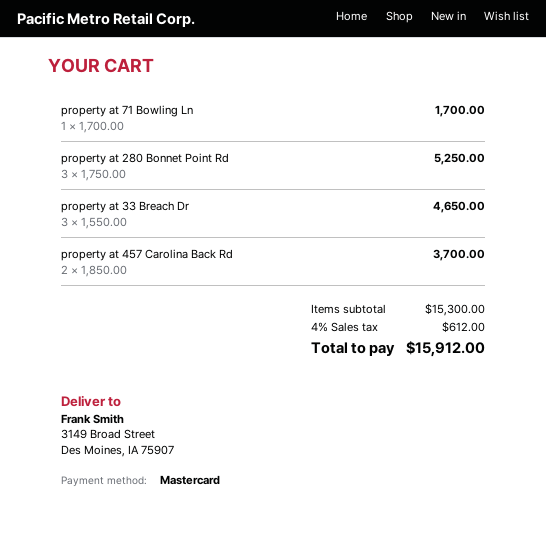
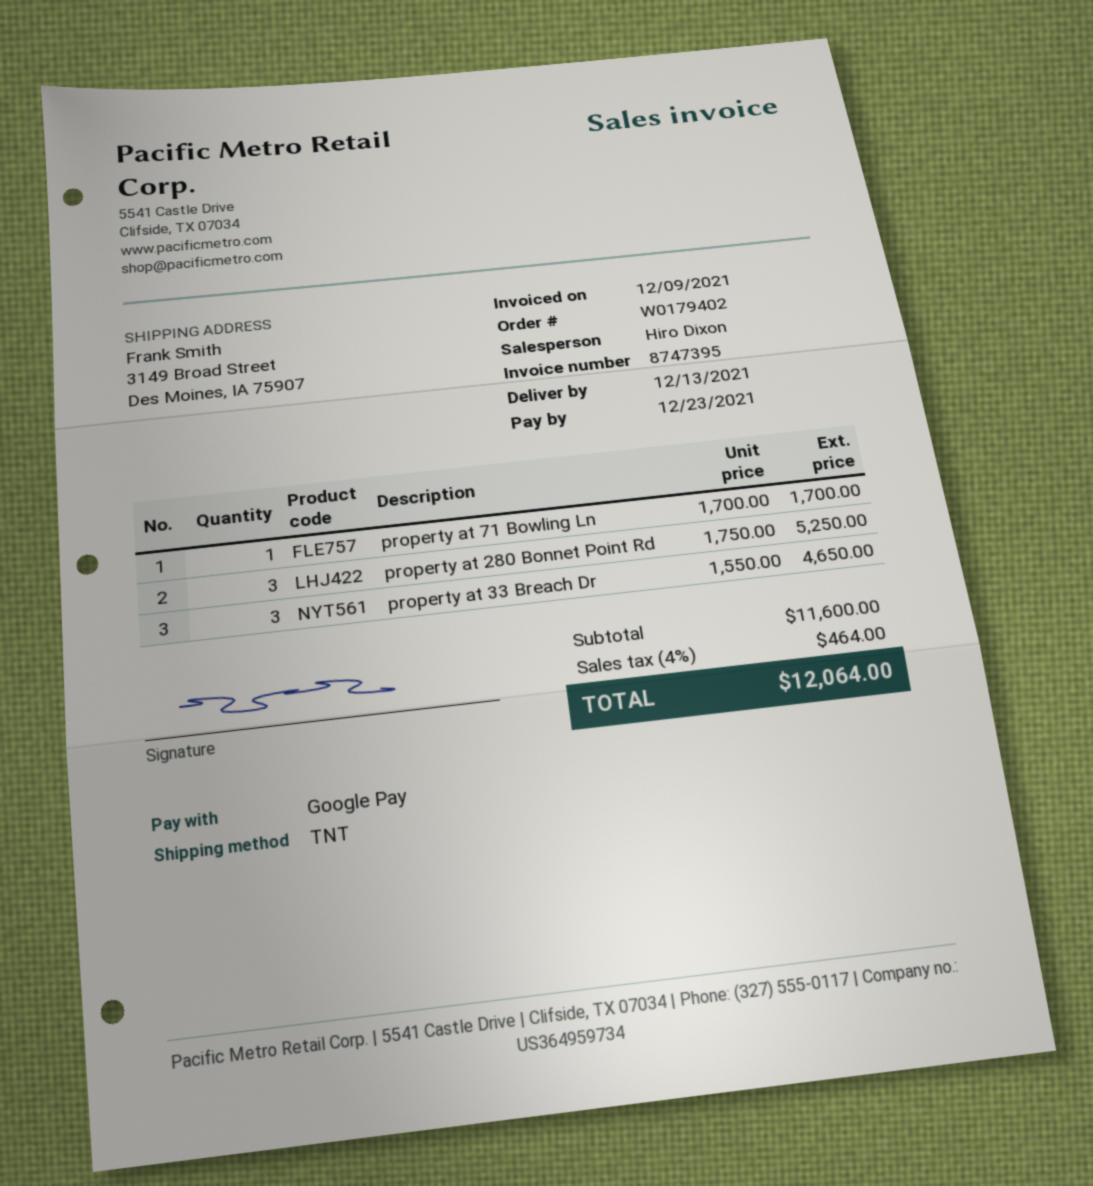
payment method: Mastercard -> Google Pay
property at 457 Carolina Back Rd: 2 x 1850.00 = 3700.00 -> none
subtotal: 15300.00 -> 11600.00
tax: 4% = 612.00 -> 4% = 464.00
total: 15912.00 -> 12064.00

